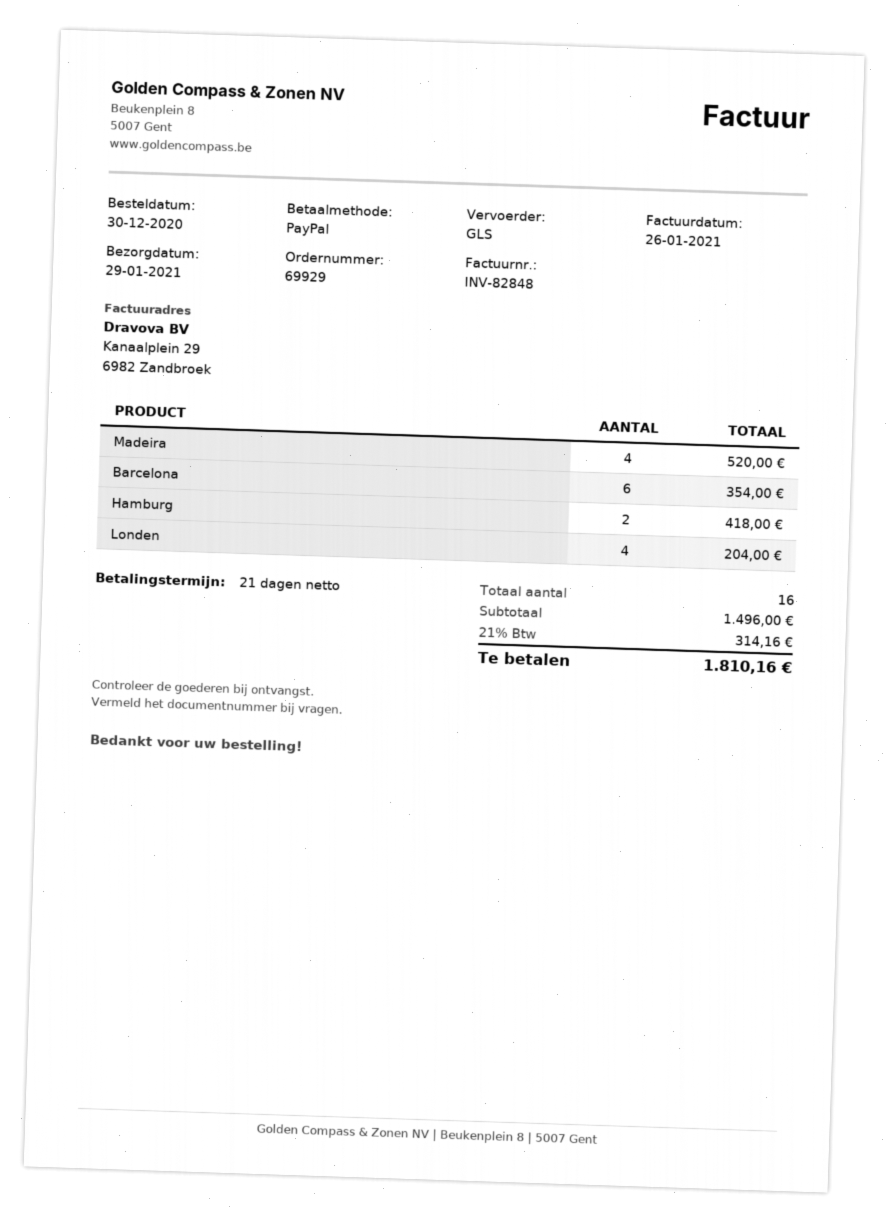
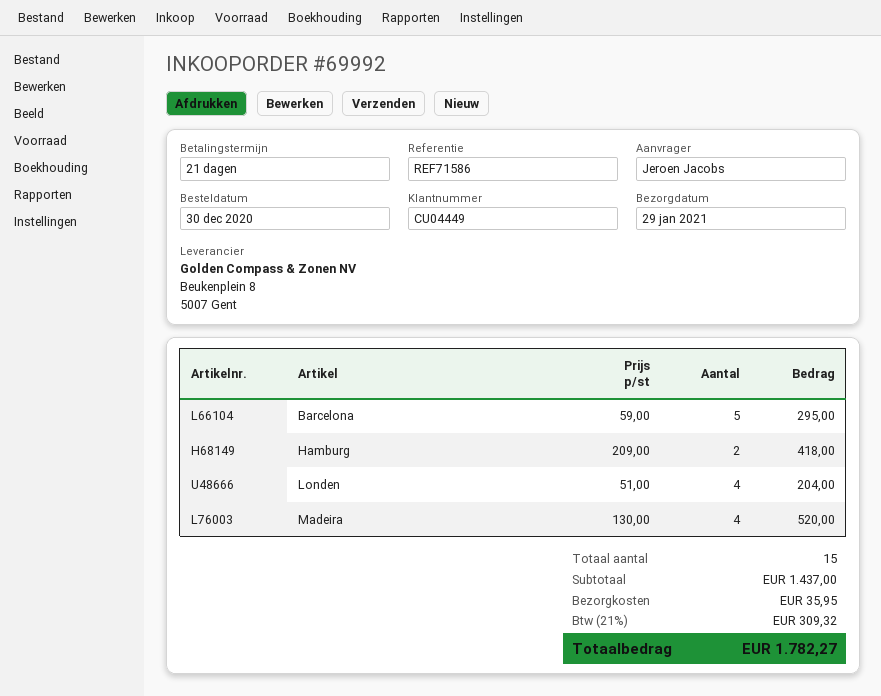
order number: 69929 -> 69992
Barcelona: 6 for 354.00 -> 5 for 295.00
total quantity: 16 -> 15
subtotal: 1496.00 -> 1437.00
shipping: none -> 35.95
tax: 21% = 314.16 -> 21% = 309.32
total: 1810.16 -> 1782.27

